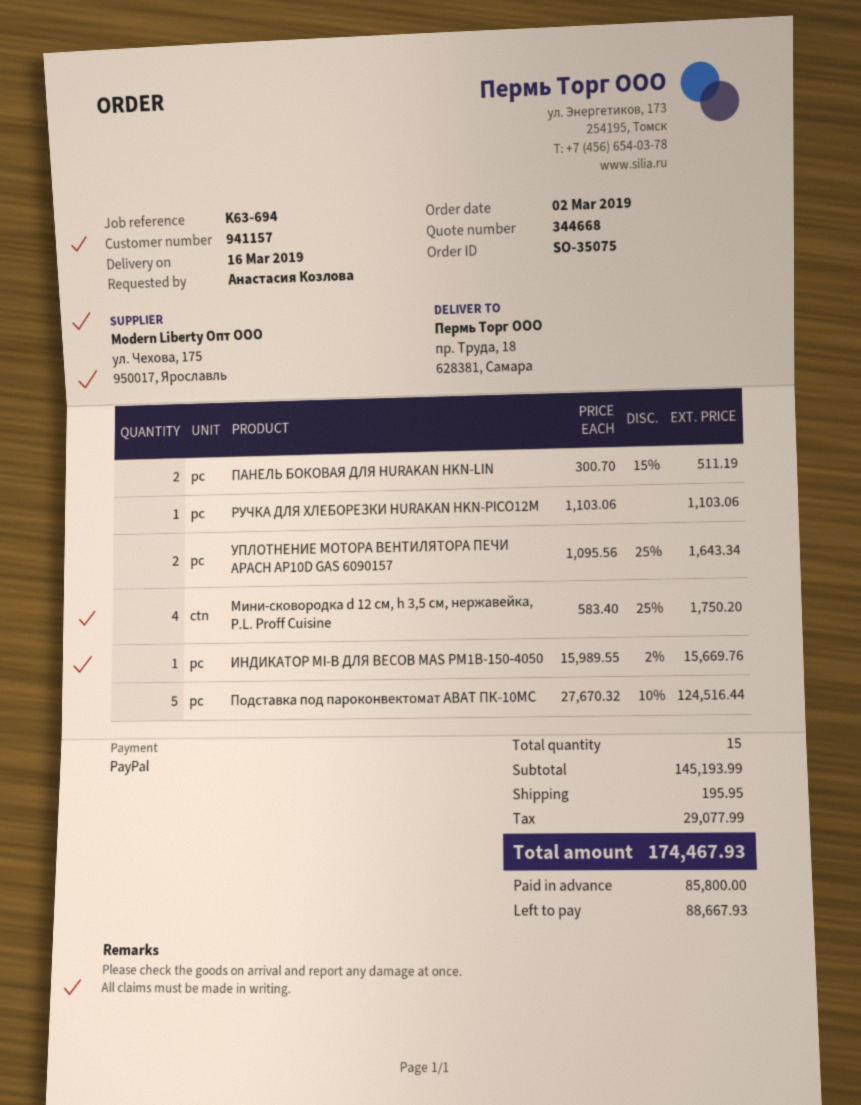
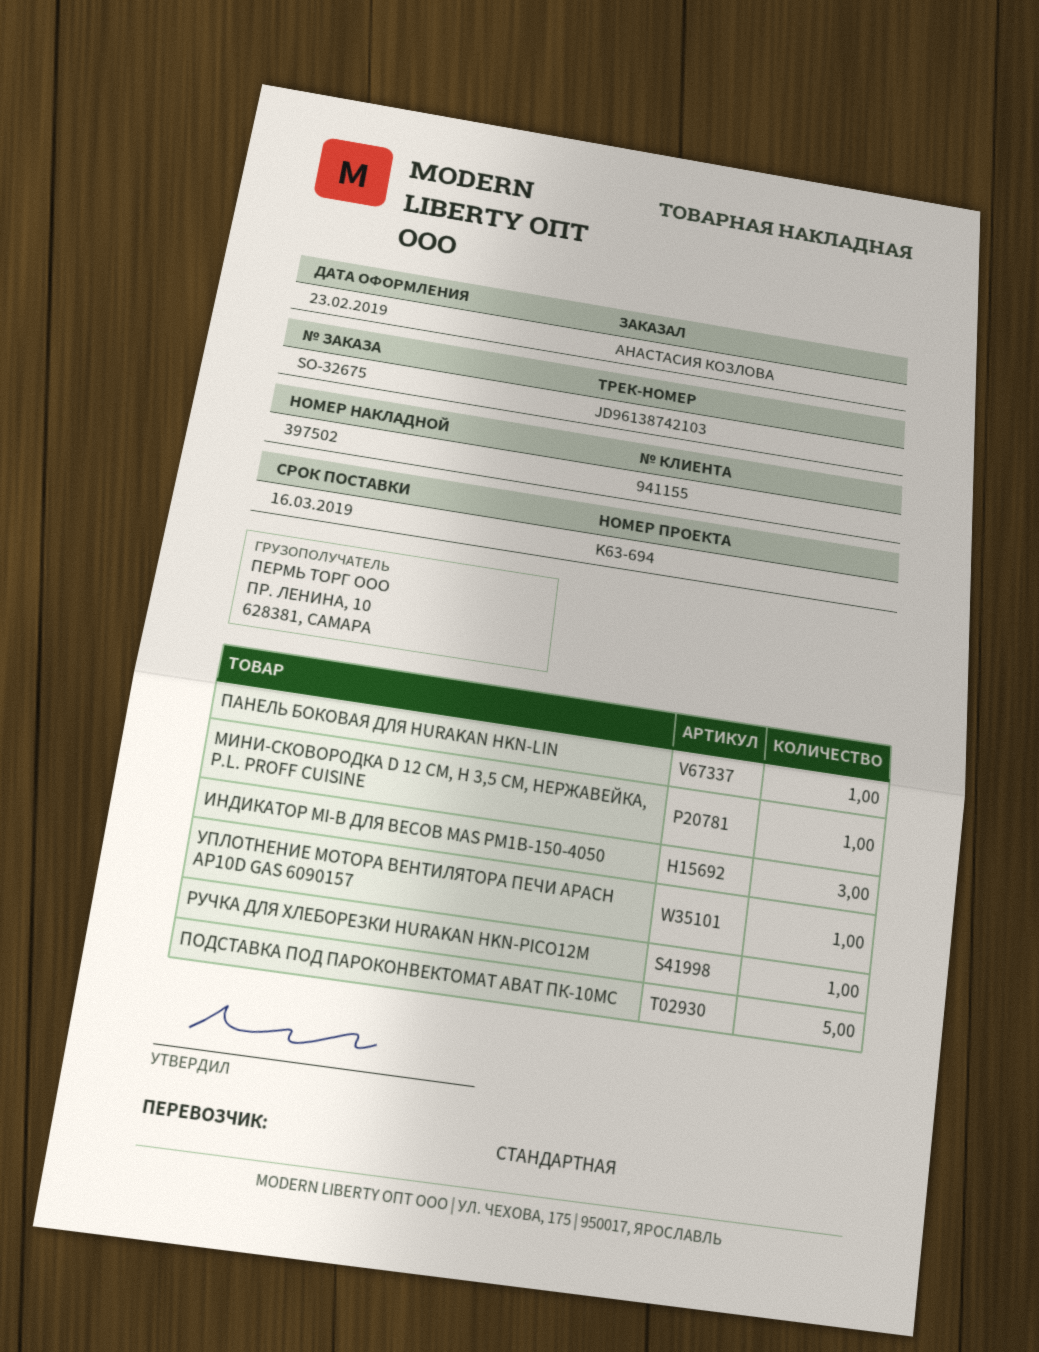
order number: SO-35075 -> SO-32675
order date: 2019-03-02 -> 2019-02-23
customer number: 941157 -> 941155
ship to: пр. Труда, 18, 628381, Самара -> ПР. ЛЕНИНА, 10, 628381, САМАРА
ПАНЕЛЬ БОКОВАЯ ДЛЯ HURAKAN HKN-LIN: 2 -> 1
УПЛОТНЕНИЕ МОТОРА ВЕНТИЛЯТОРА ПЕЧИ APACH AP10D GAS 6090157: 2 -> 1
Мини-сковородка d 12 см, h 3,5 см, нержавейка, P.L. Proff Cuisine: 4 -> 1
ИНДИКАТОР MI-B ДЛЯ ВЕСОВ MAS PM1B-150-4050: 1 -> 3

